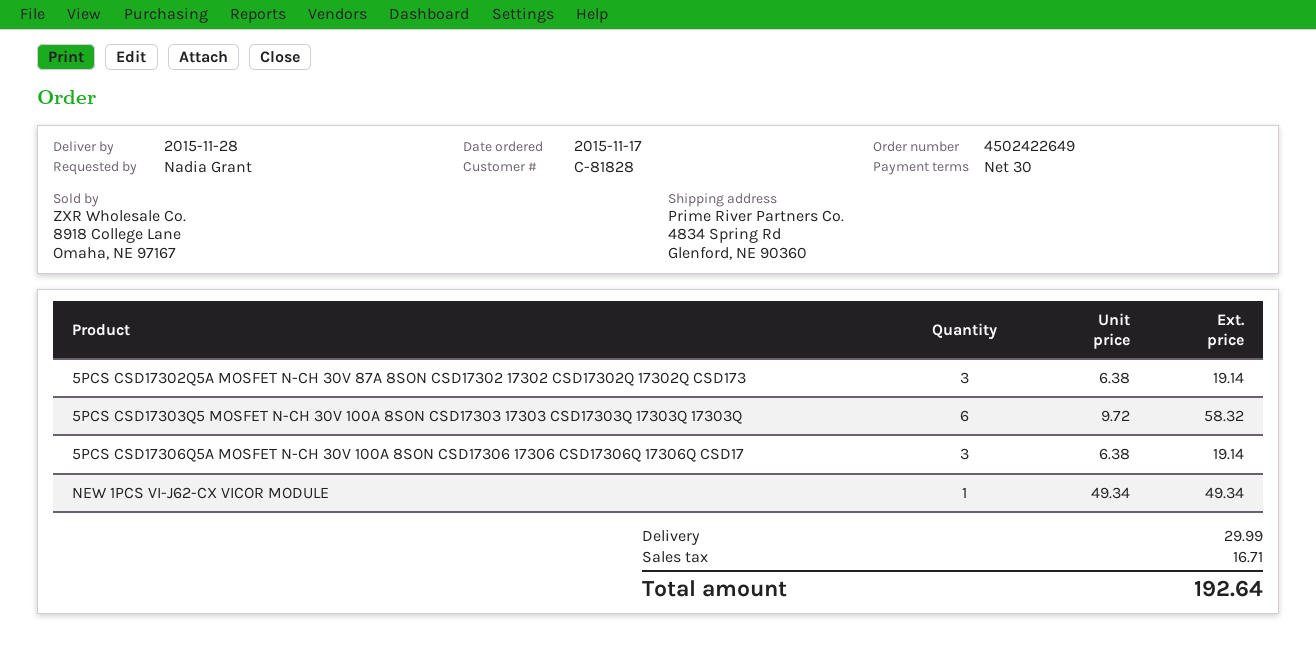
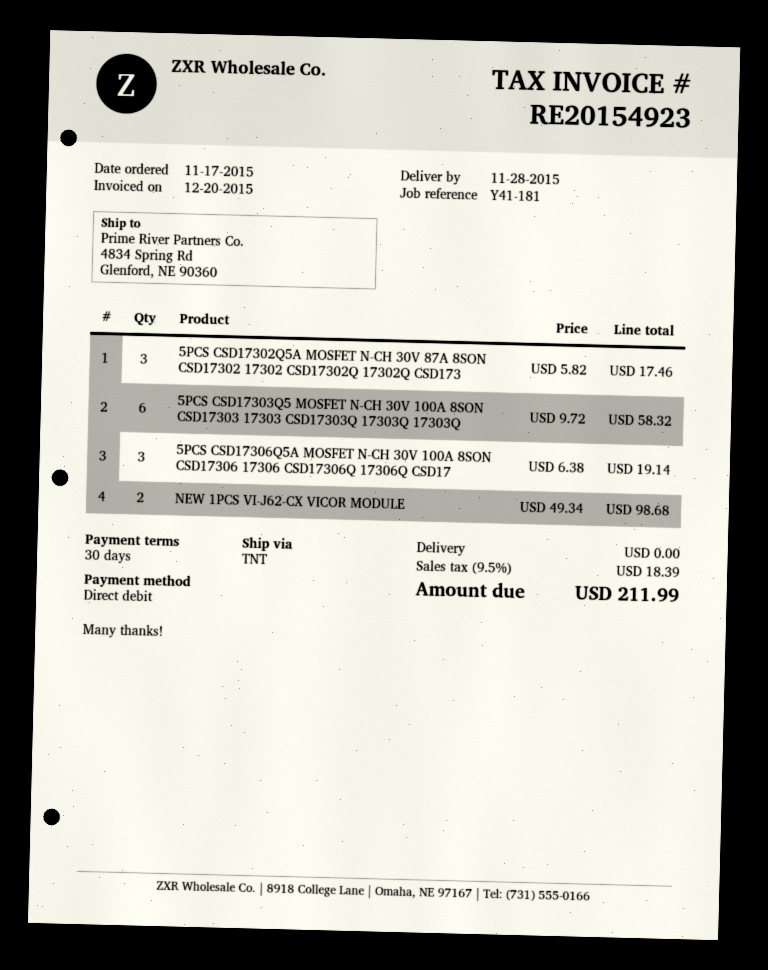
5PCS CSD17302Q5A MOSFET N-CH 30V 87A 8SON CSD17302 17302 CSD17302Q 17302Q CSD173: 3 x 6.38 = 19.14 -> 3 x 5.82 = 17.46
NEW 1PCS VI-J62-CX VICOR MODULE: 1 x 49.34 = 49.34 -> 2 x 49.34 = 98.68
shipping: 29.99 -> 0.00
tax: 16.71 -> 18.39
total: 192.64 -> 211.99

